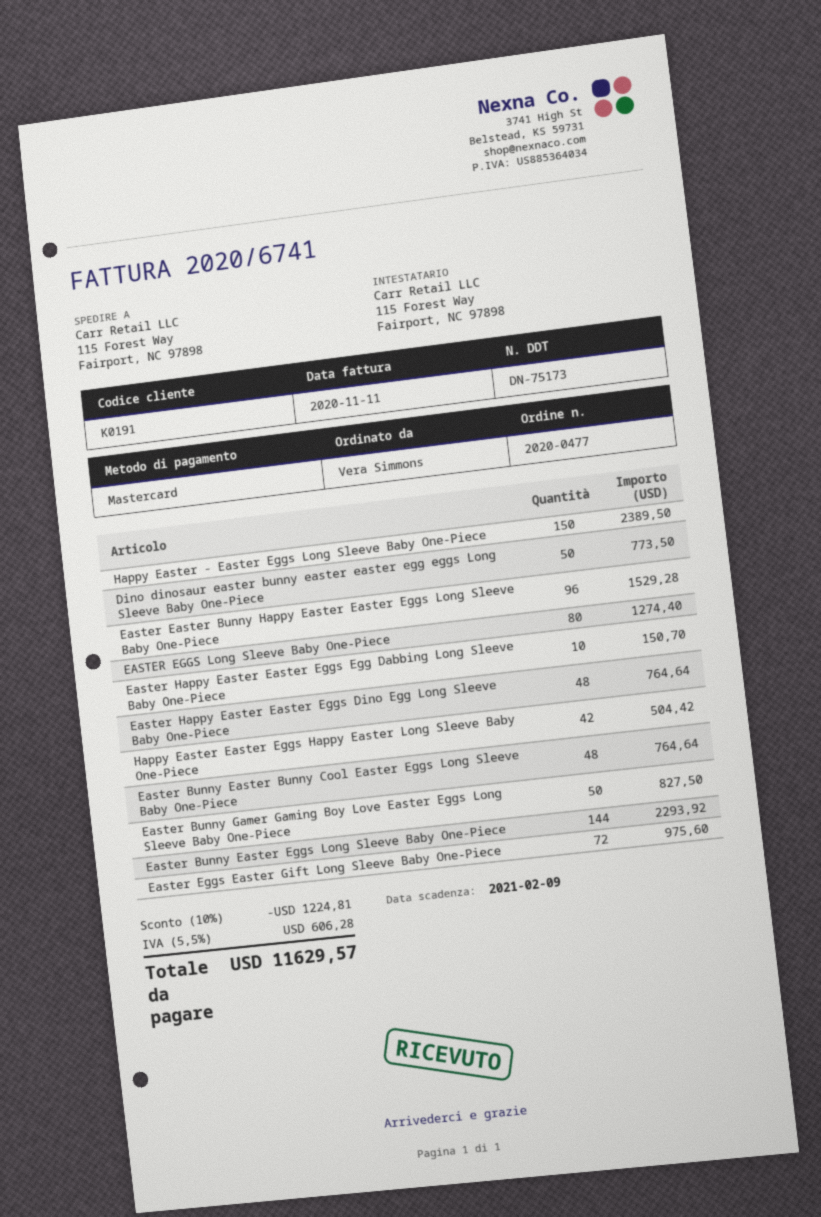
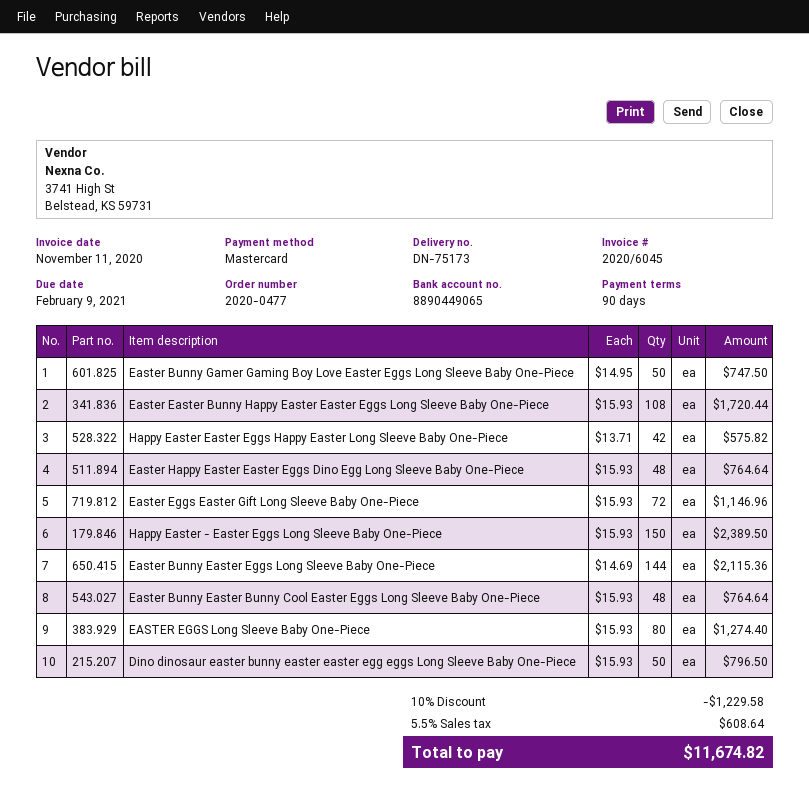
invoice number: 2020/6741 -> 2020/6045
Dino dinosaur easter bunny easter easter egg eggs Long Sleeve Baby One-Piece: 50 for 773.50 -> 50 for 796.50
Easter Easter Bunny Happy Easter Easter Eggs Long Sleeve Baby One-Piece: 96 for 1529.28 -> 108 for 1720.44
Easter Happy Easter Easter Eggs Egg Dabbing Long Sleeve Baby One-Piece: 10 for 150.70 -> none
Happy Easter Easter Eggs Happy Easter Long Sleeve Baby One-Piece: 42 for 504.42 -> 42 for 575.82
Easter Bunny Gamer Gaming Boy Love Easter Eggs Long Sleeve Baby One-Piece: 50 for 827.50 -> 50 for 747.50
Easter Bunny Easter Eggs Long Sleeve Baby One-Piece: 144 for 2293.92 -> 144 for 2115.36
Easter Eggs Easter Gift Long Sleeve Baby One-Piece: 72 for 975.60 -> 72 for 1146.96
discount: 10% = 1224.81 -> 10% = 1229.58
tax: 5.5% = 606.28 -> 5.5% = 608.64
total: 11629.57 -> 11674.82

